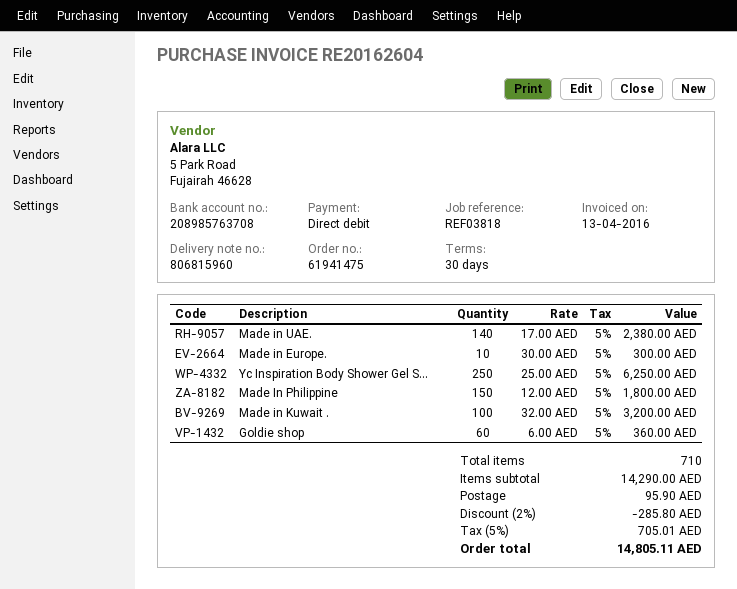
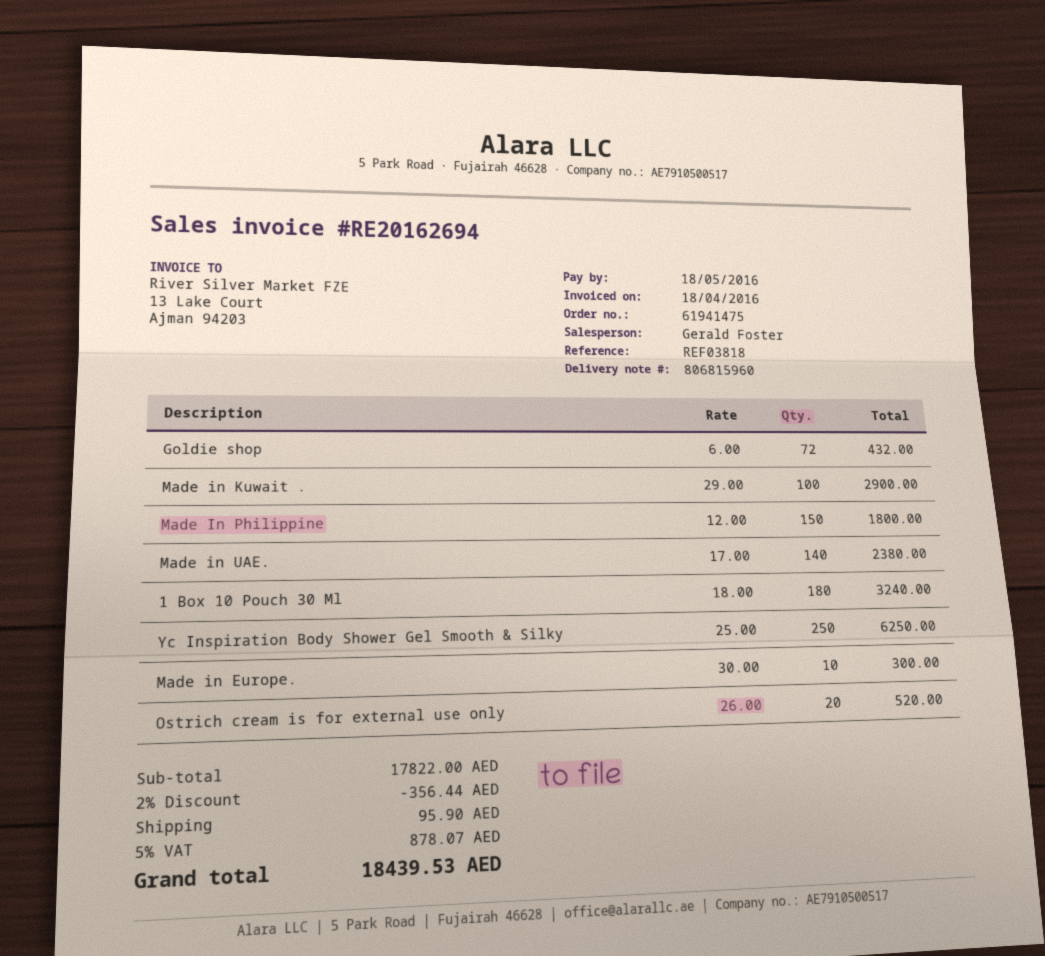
invoice number: RE20162604 -> RE20162694
invoice date: 2016-04-13 -> 2016-04-18
Made in Kuwait .: 100 x 32.00 = 3200.00 -> 100 x 29.00 = 2900.00
Goldie shop: 60 x 6.00 = 360.00 -> 72 x 6.00 = 432.00
1 Box 10 Pouch 30 Ml: none -> 180 x 18.00 = 3240.00
Ostrich cream is for external use only: none -> 20 x 26.00 = 520.00
subtotal: 14290.00 -> 17822.00
discount: 2% = 285.80 -> 2% = 356.44
tax: 5% = 705.01 -> 5% = 878.07
total: 14805.11 -> 18439.53

